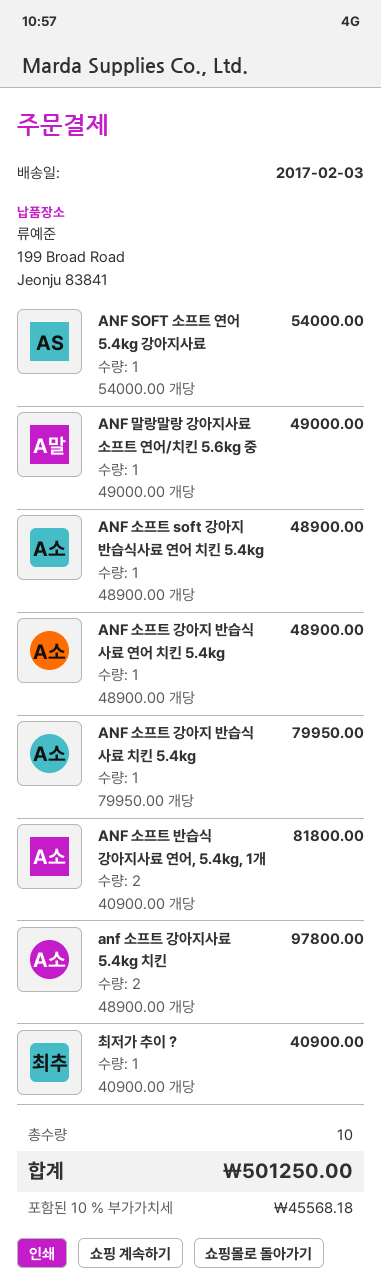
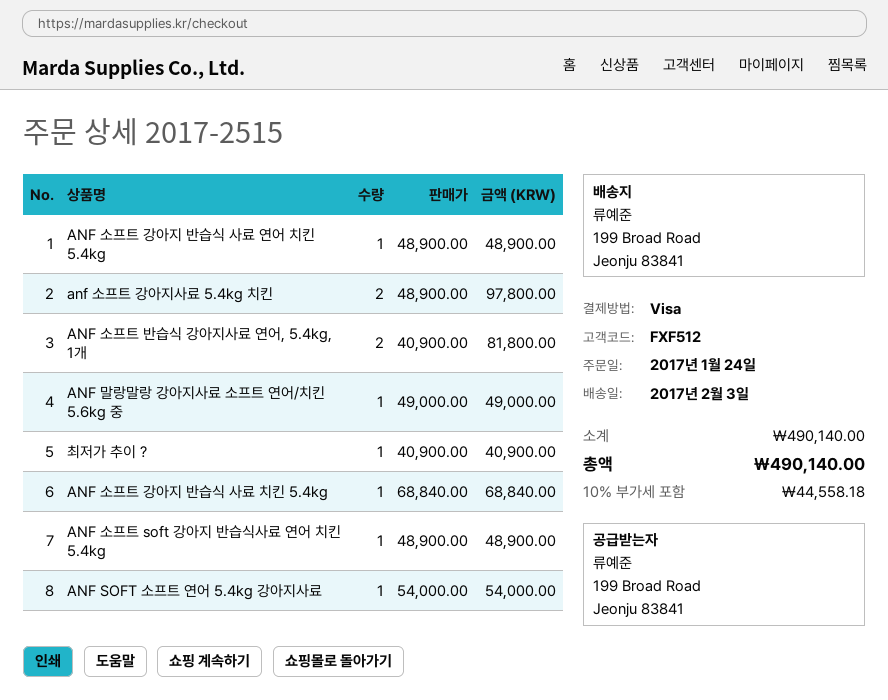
ANF 소프트 강아지 반습식 사료 치킨 5.4kg: 1 x 79950.00 = 79950.00 -> 1 x 68840.00 = 68840.00
tax: 10% = 45568.18 -> 10% = 44558.18
total: 501250.00 -> 490140.00

